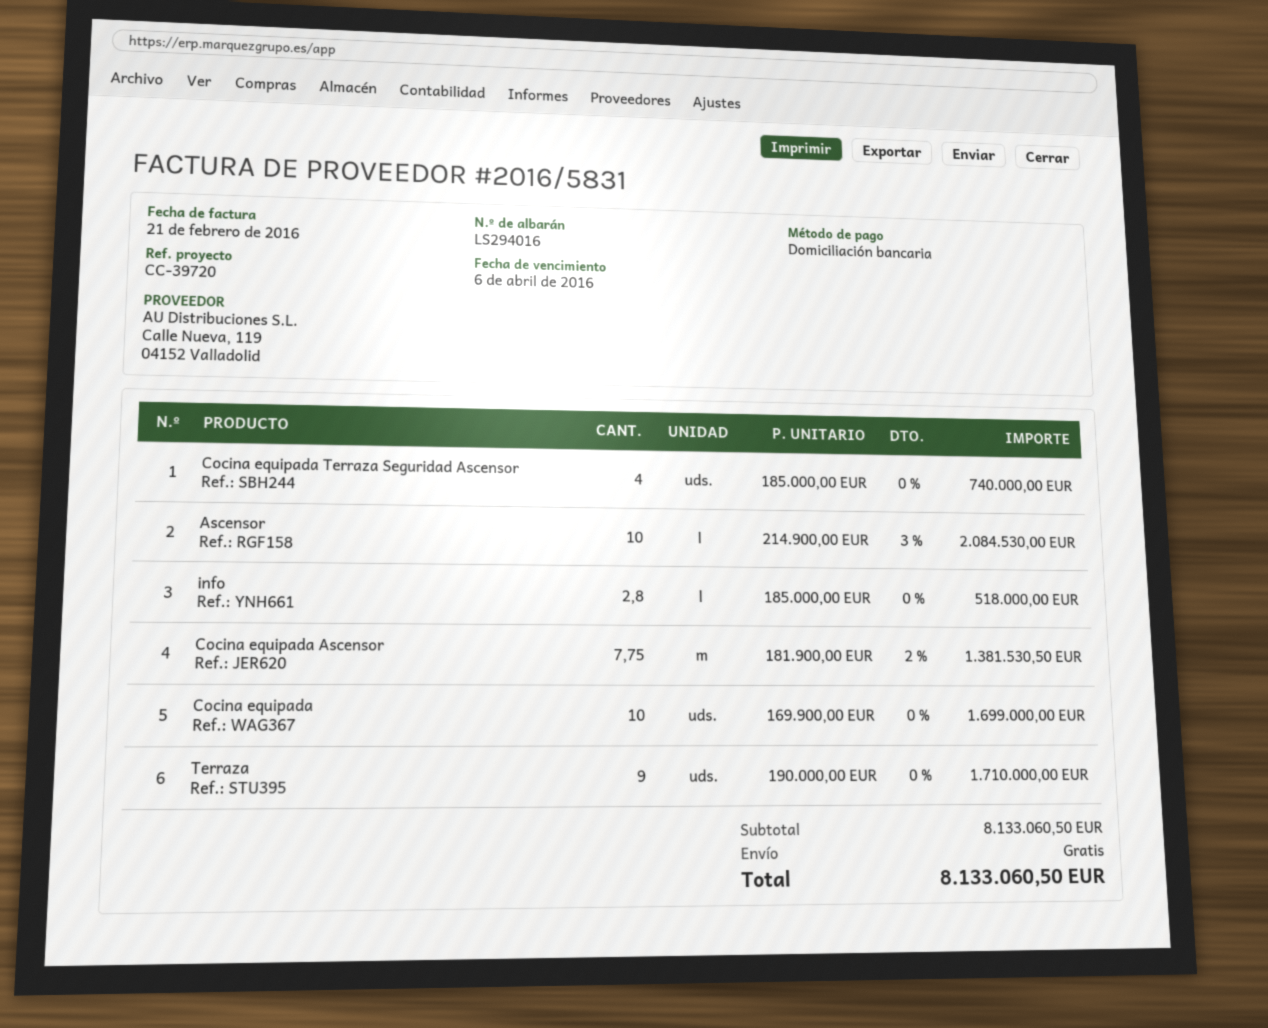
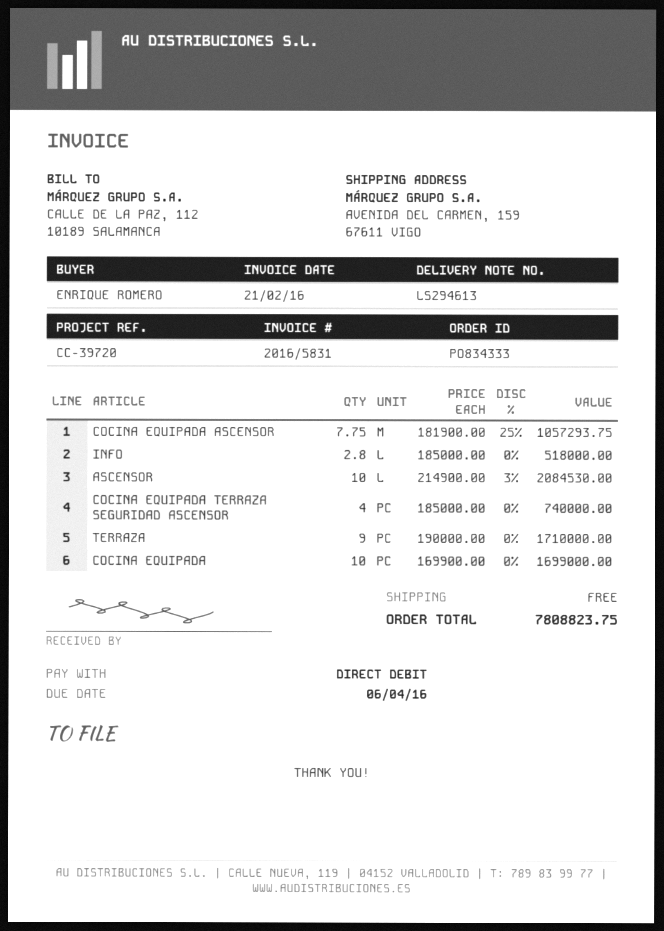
delivery note number: LS294016 -> LS294613
Cocina equipada Ascensor: 7.75 x 181900.00 - 2% = 1381530.50 -> 7.75 x 181900.00 - 25% = 1057293.75
total: 8133060.50 -> 7808823.75

